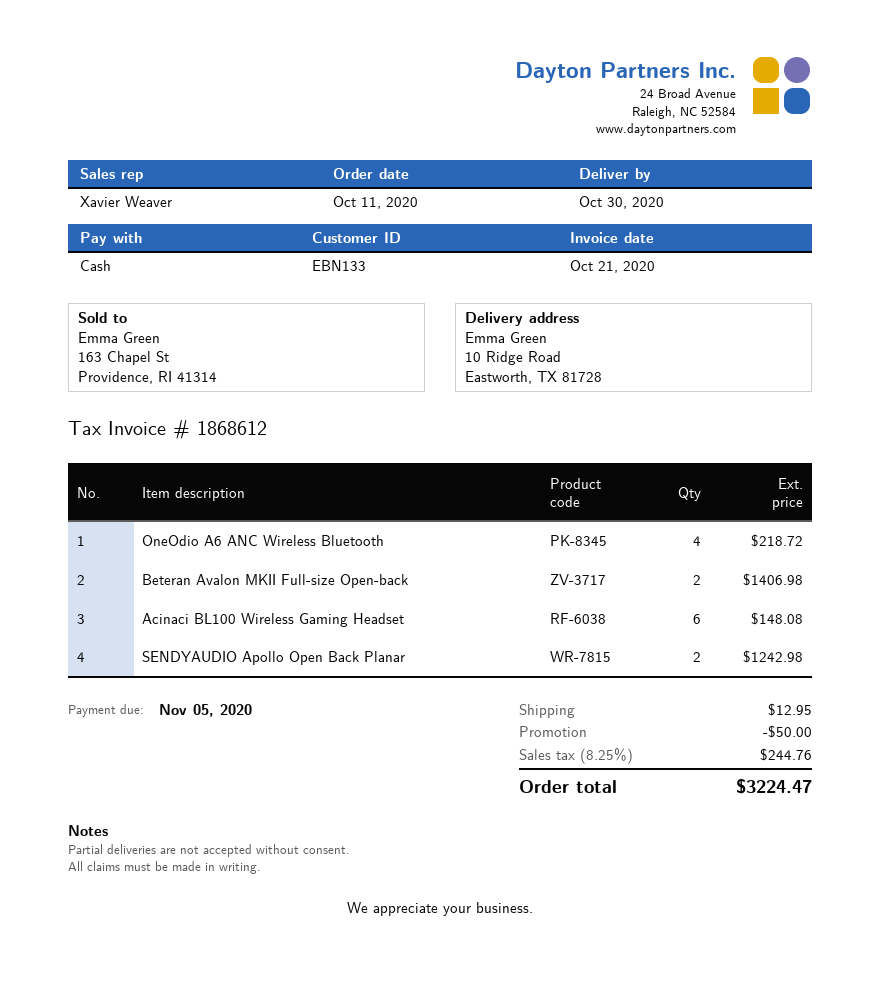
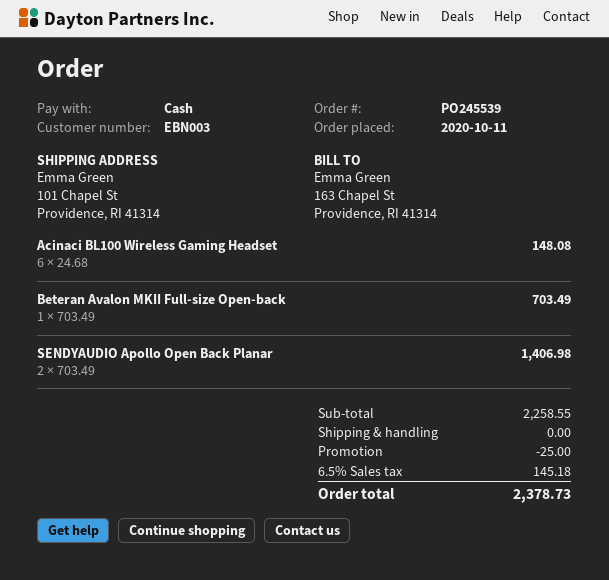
customer number: EBN133 -> EBN003
ship to: 10 Ridge Road, Eastworth, TX 81728 -> 101 Chapel St, Providence, RI 41314
OneOdio A6 ANC Wireless Bluetooth: 4 for 218.72 -> none
Beteran Avalon MKII Full-size Open-back: 2 for 1406.98 -> 1 for 703.49
SENDYAUDIO Apollo Open Back Planar: 2 for 1242.98 -> 2 for 1406.98
discount: 50.00 -> 25.00
shipping: 12.95 -> 0.00
tax: 8.25% = 244.76 -> 6.5% = 145.18
total: 3224.47 -> 2378.73

